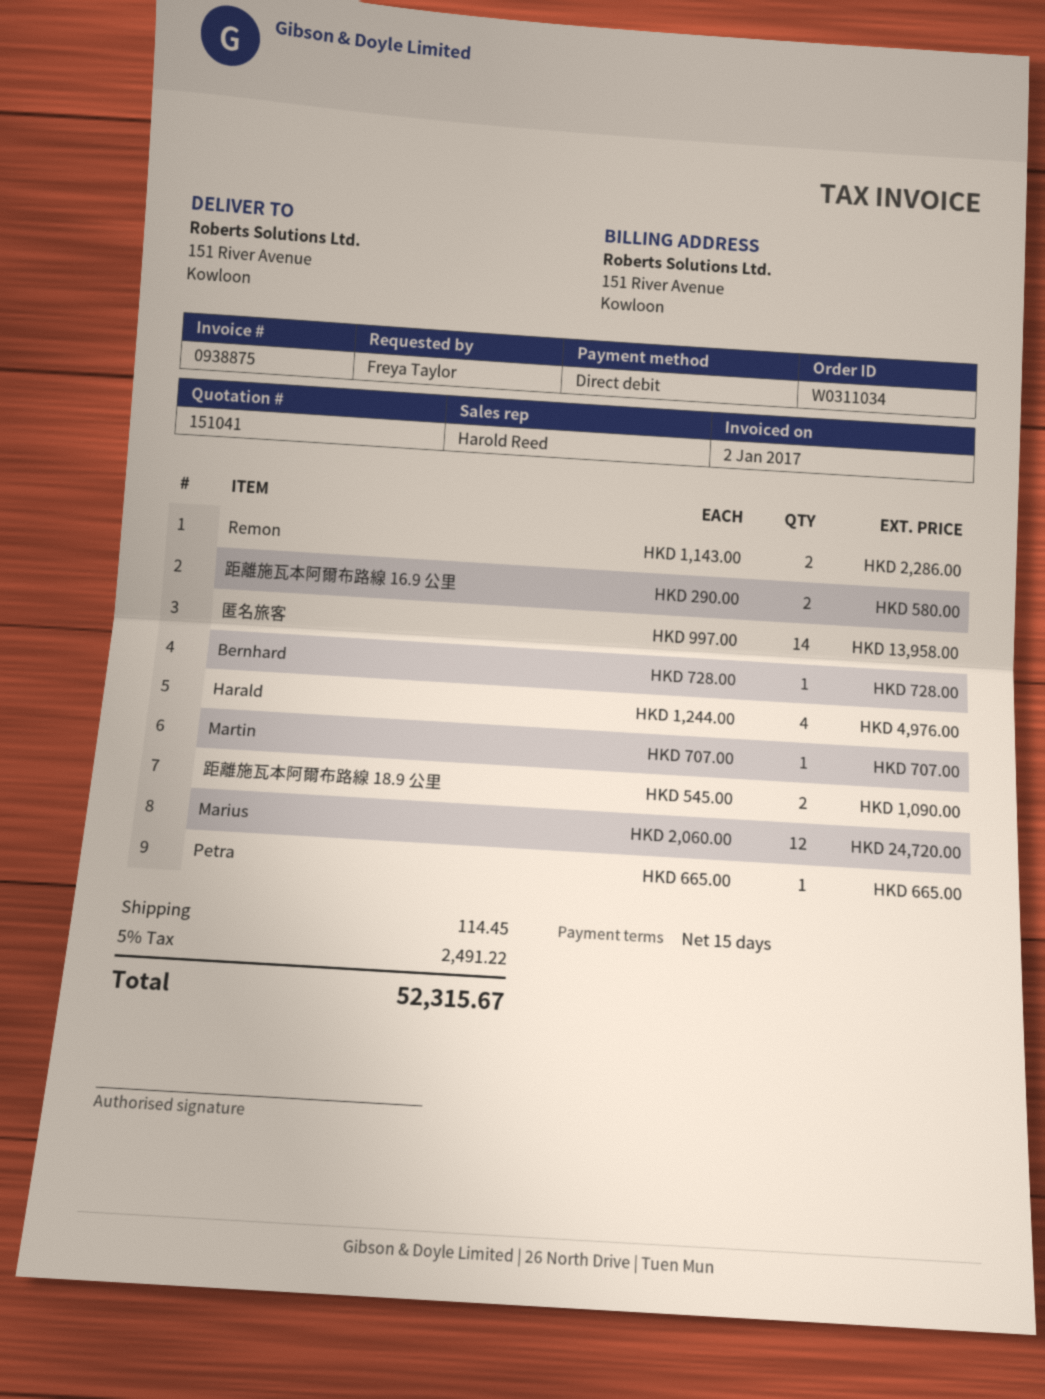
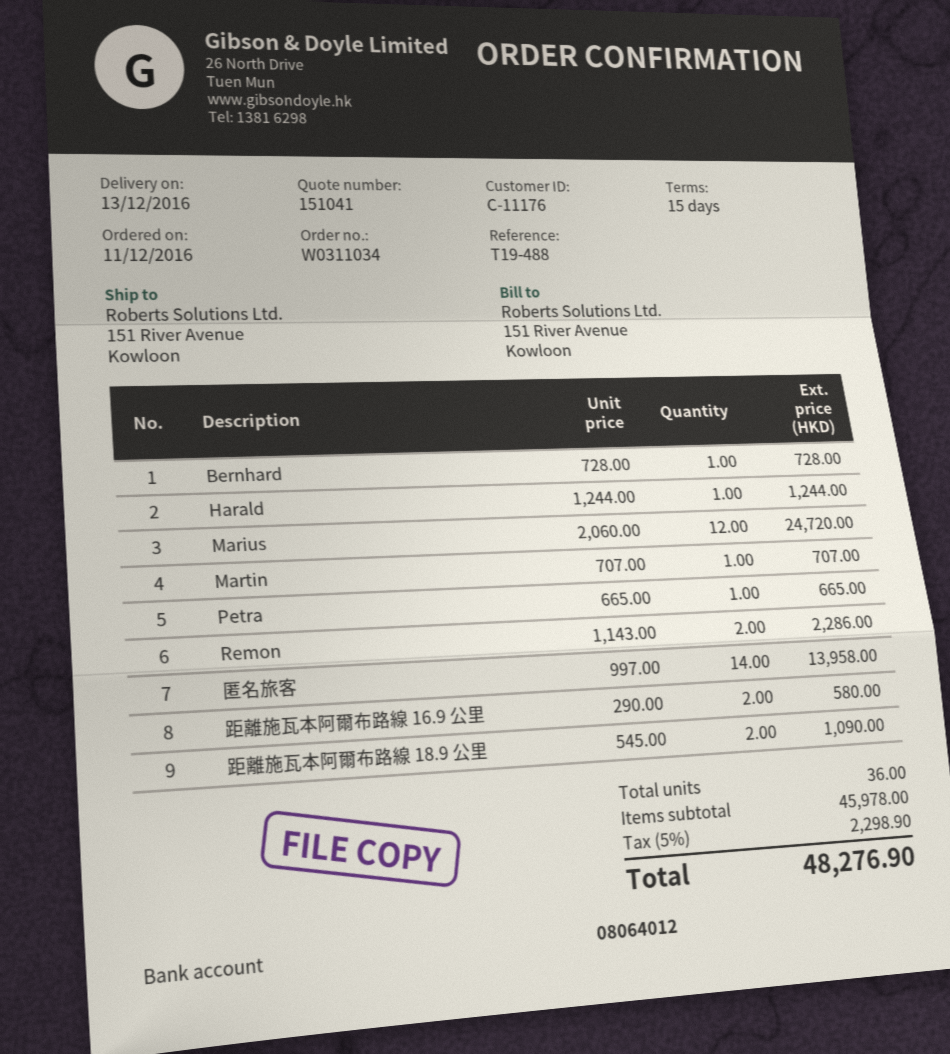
Harald: 4 x 1244.00 = 4976.00 -> 1 x 1244.00 = 1244.00
shipping: 114.45 -> none
tax: 5% = 2491.22 -> 5% = 2298.90
total: 52315.67 -> 48276.90

